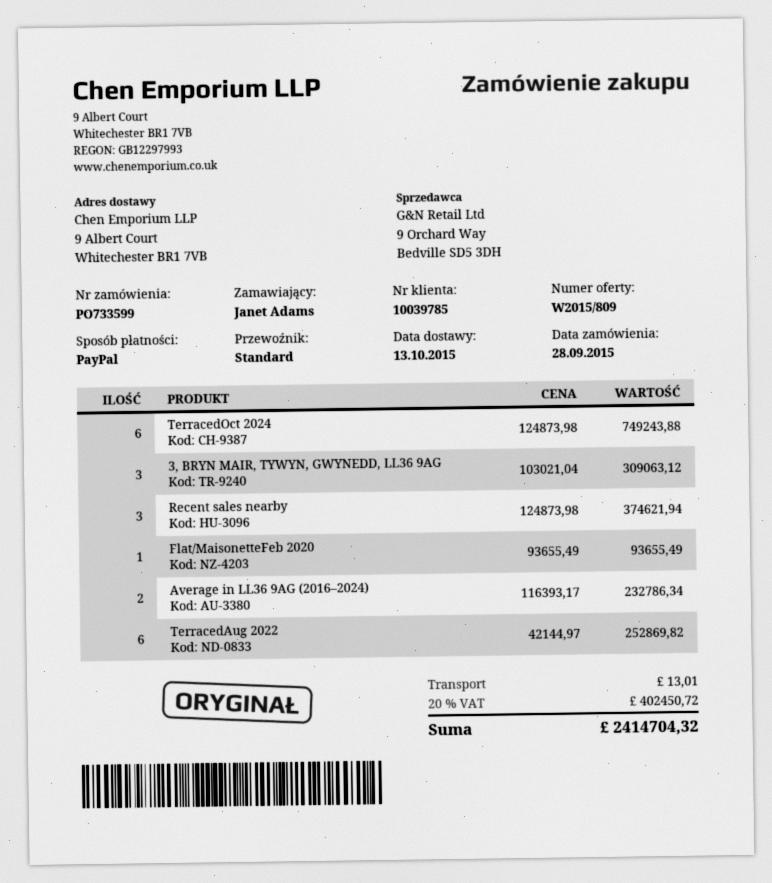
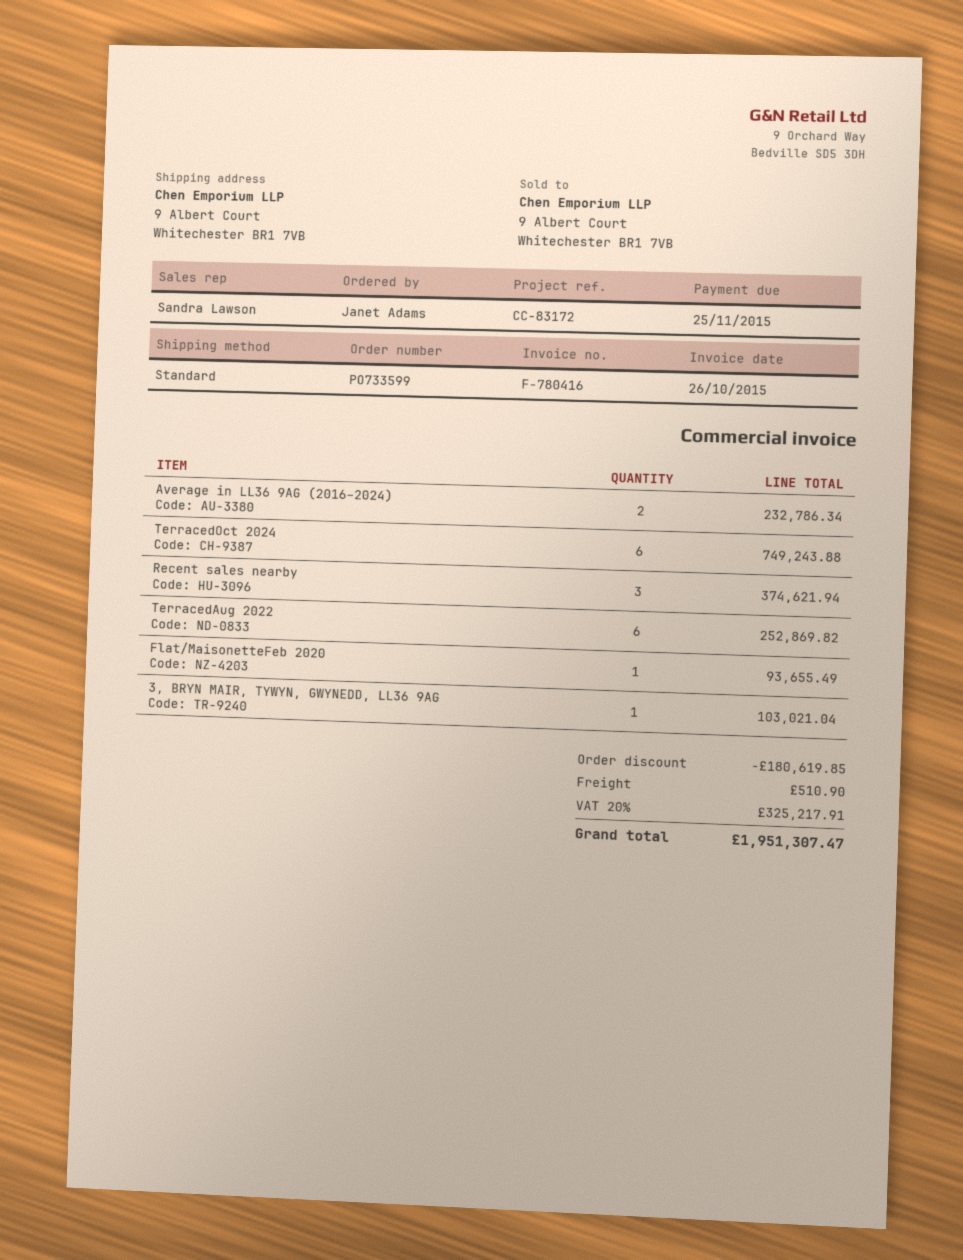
3, BRYN MAIR, TYWYN, GWYNEDD, LL36 9AG: 3 for 309063.12 -> 1 for 103021.04
discount: none -> 180619.85
shipping: 13.01 -> 510.90
tax: 20% = 402450.72 -> 20% = 325217.91
total: 2414704.32 -> 1951307.47

